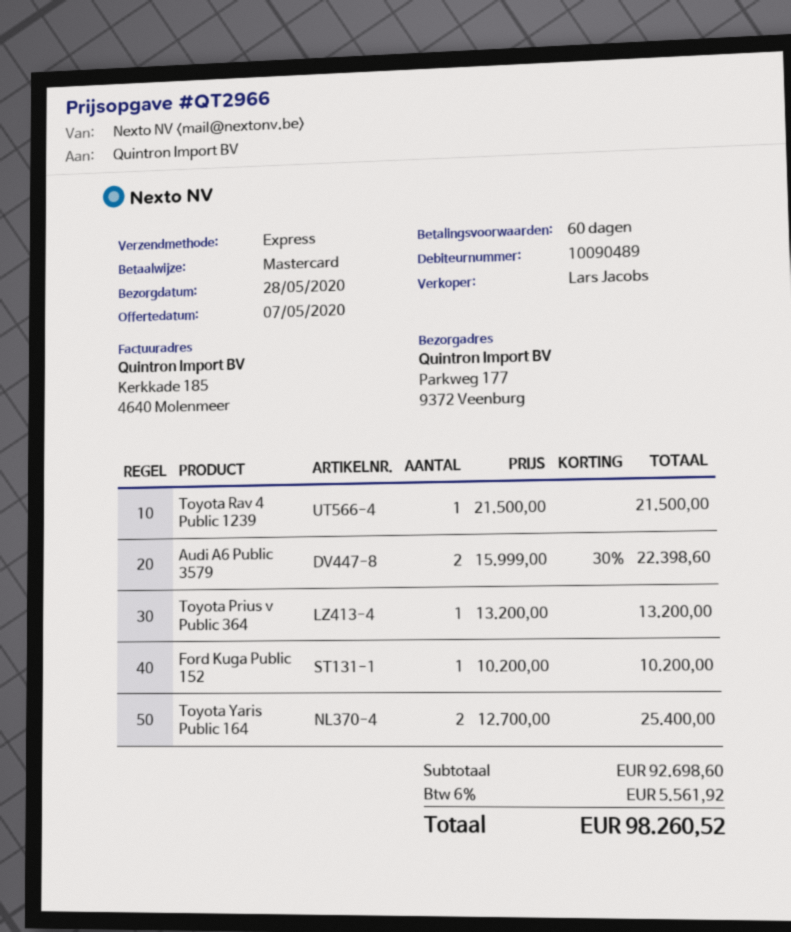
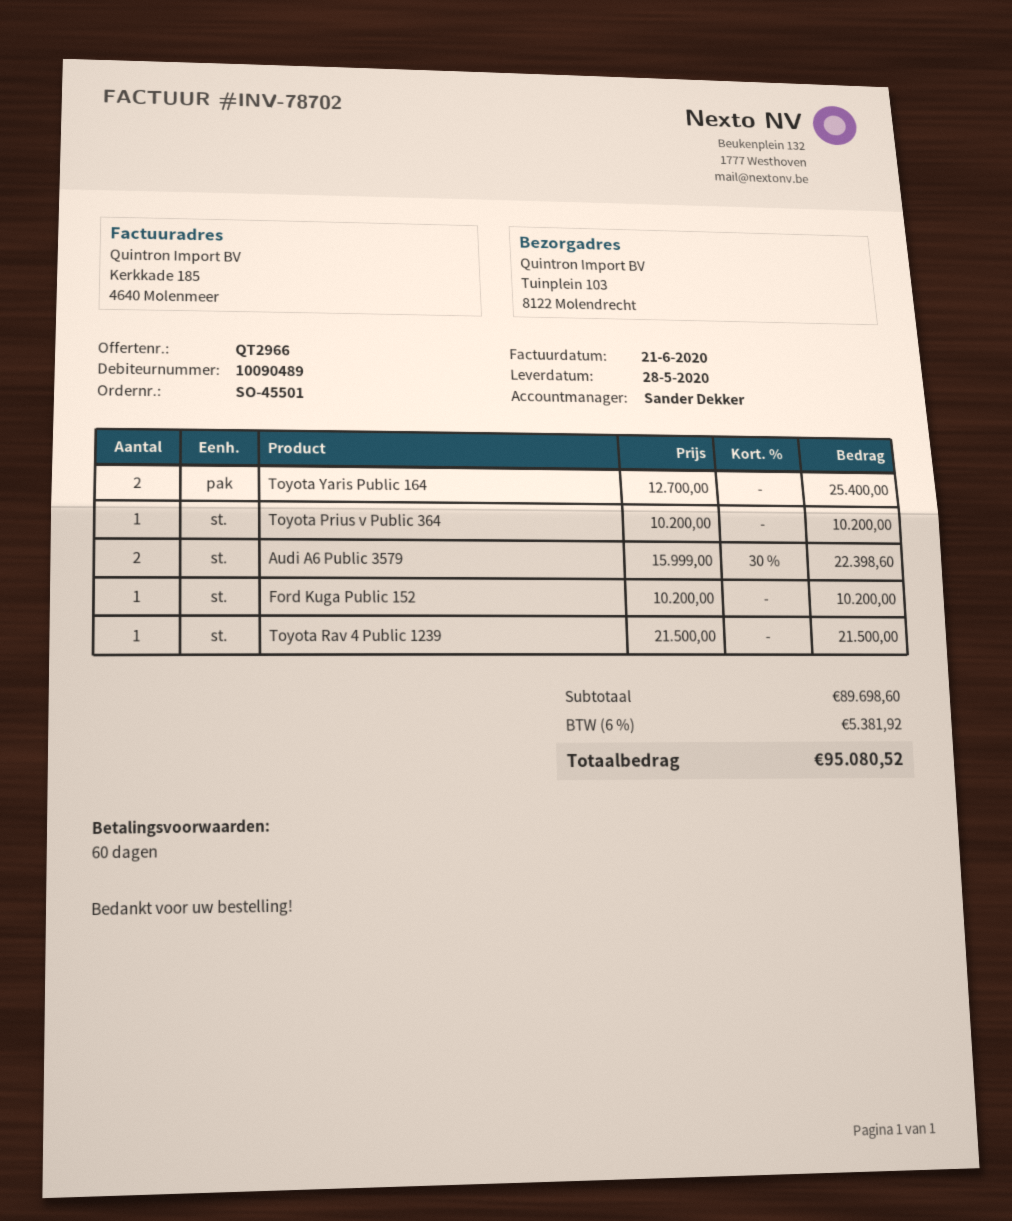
sales rep: Lars Jacobs -> Sander Dekker
ship to: Parkweg 177, 9372 Veenburg -> Tuinplein 103, 8122 Molendrecht
Toyota Prius v Public 364: 1 x 13200.00 = 13200.00 -> 1 x 10200.00 = 10200.00
subtotal: 92698.60 -> 89698.60
tax: 6% = 5561.92 -> 6% = 5381.92
total: 98260.52 -> 95080.52

